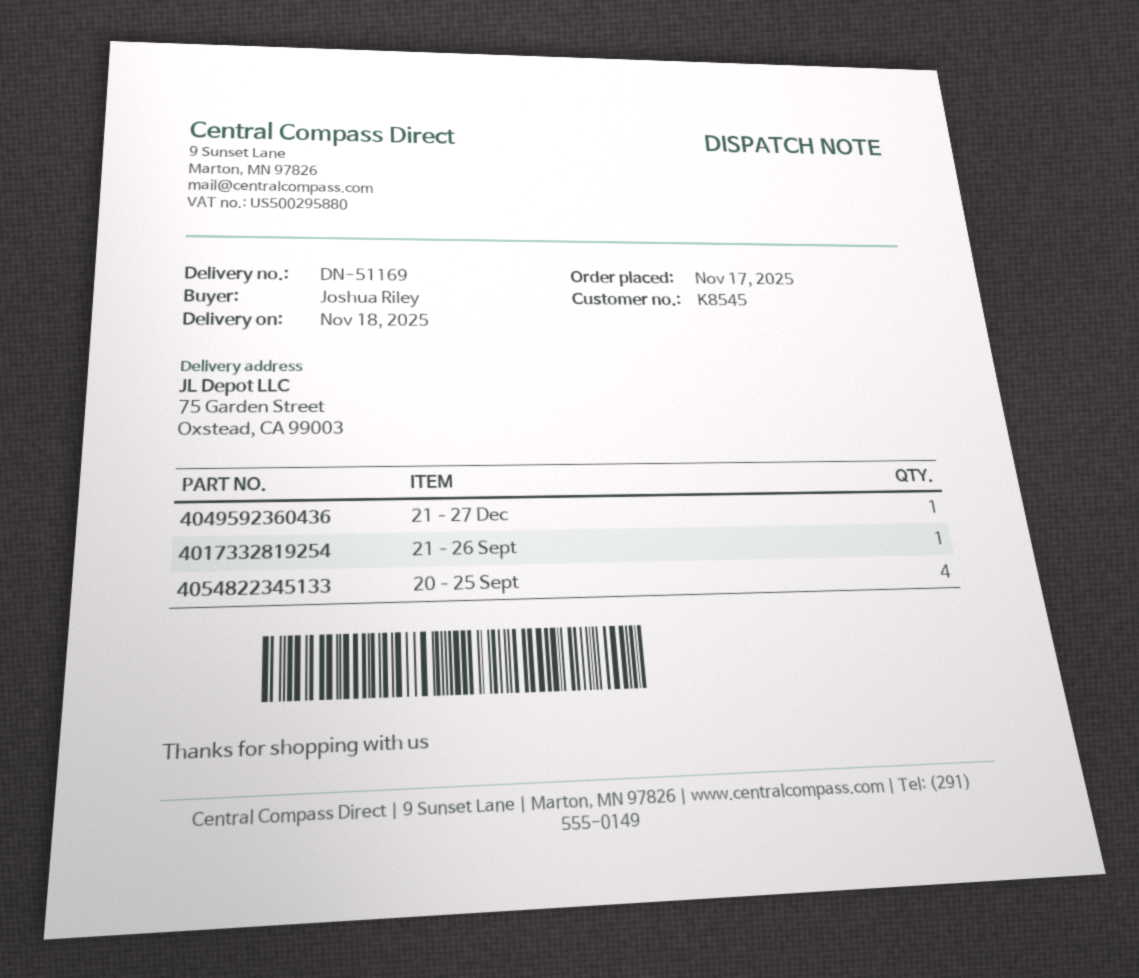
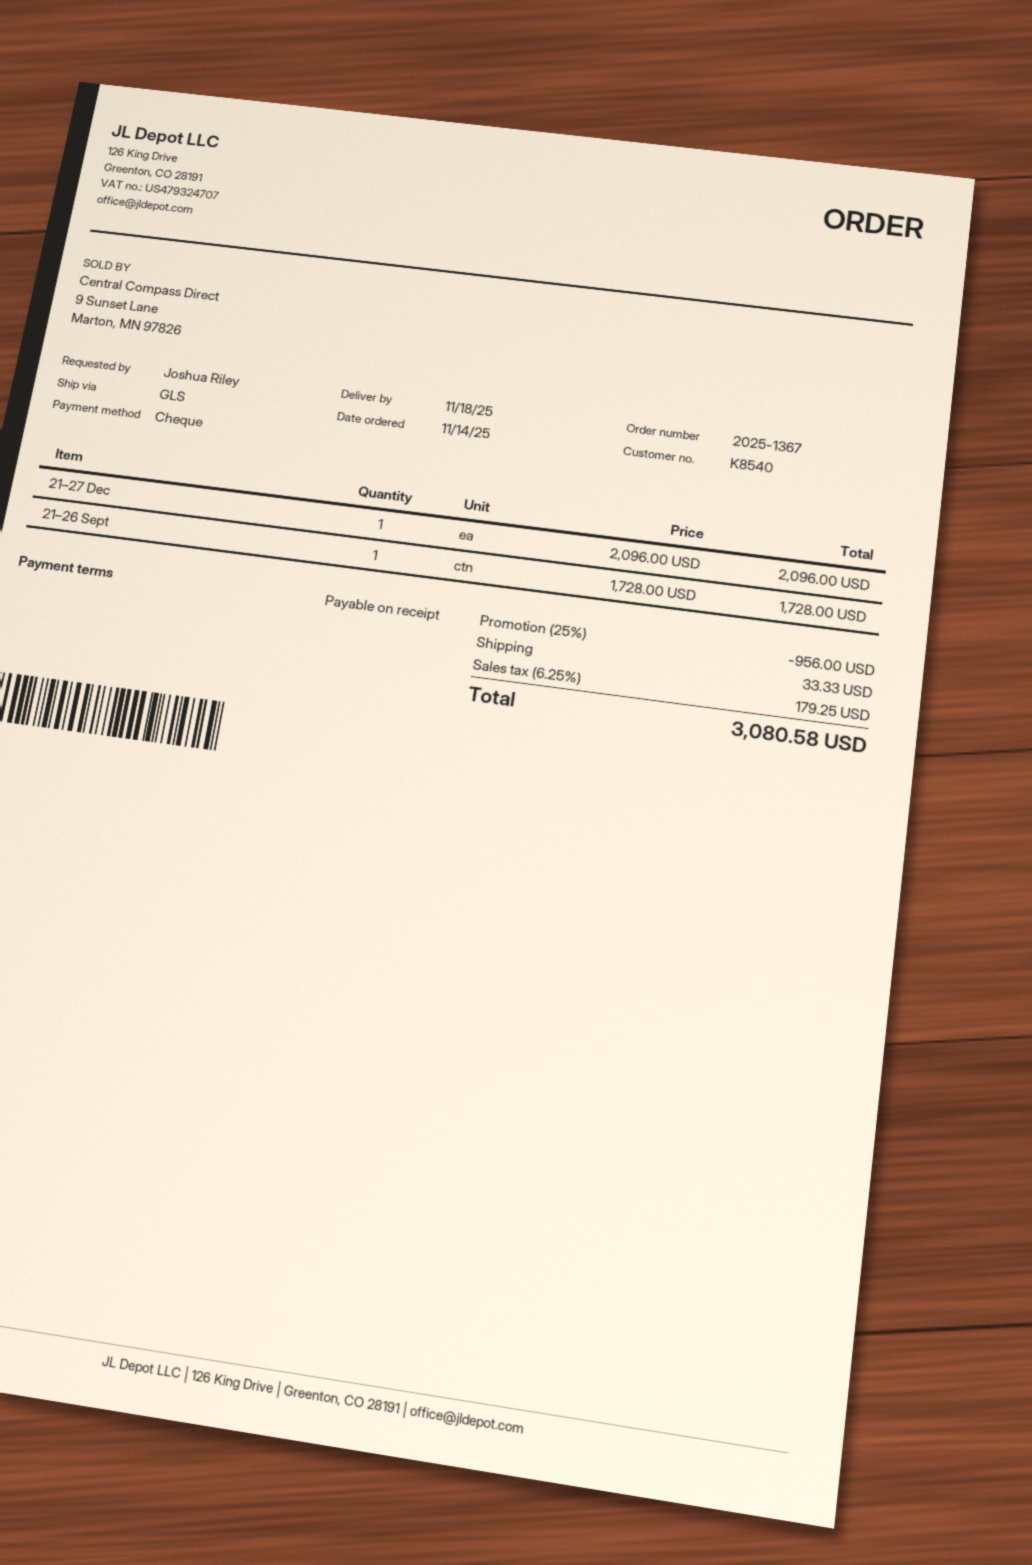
order date: 2025-11-17 -> 2025-11-14
customer number: K8545 -> K8540
20–25 Sept: 4 -> none

